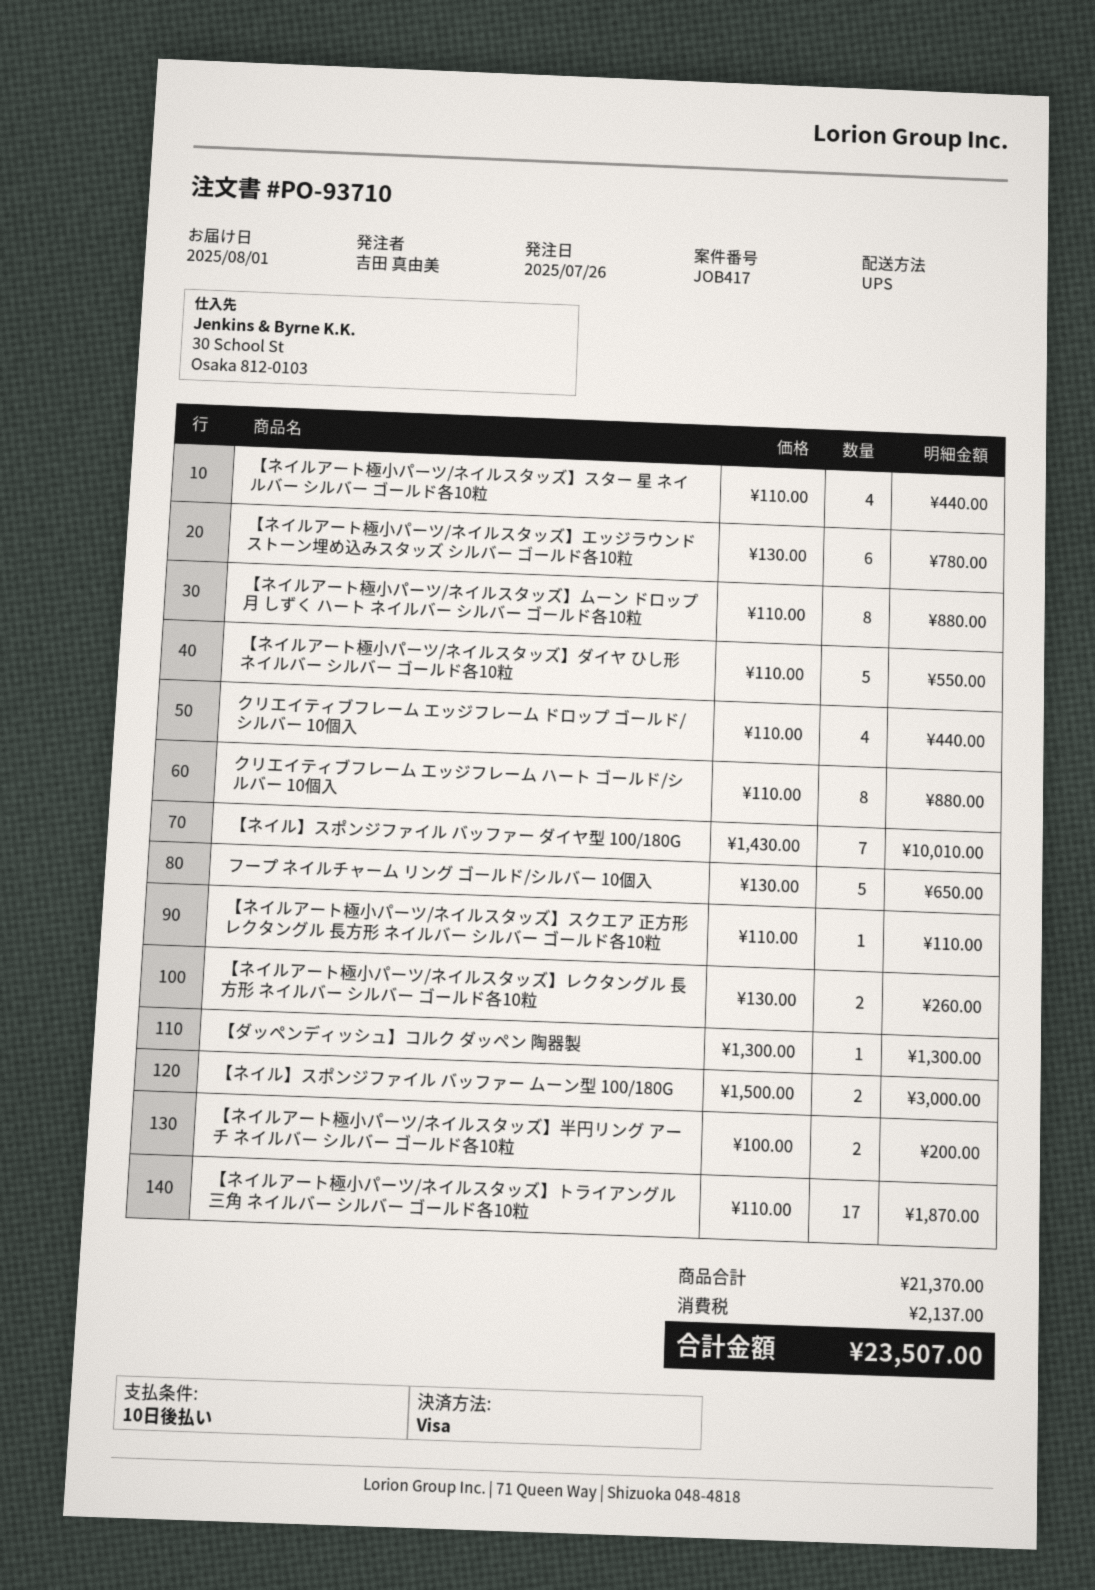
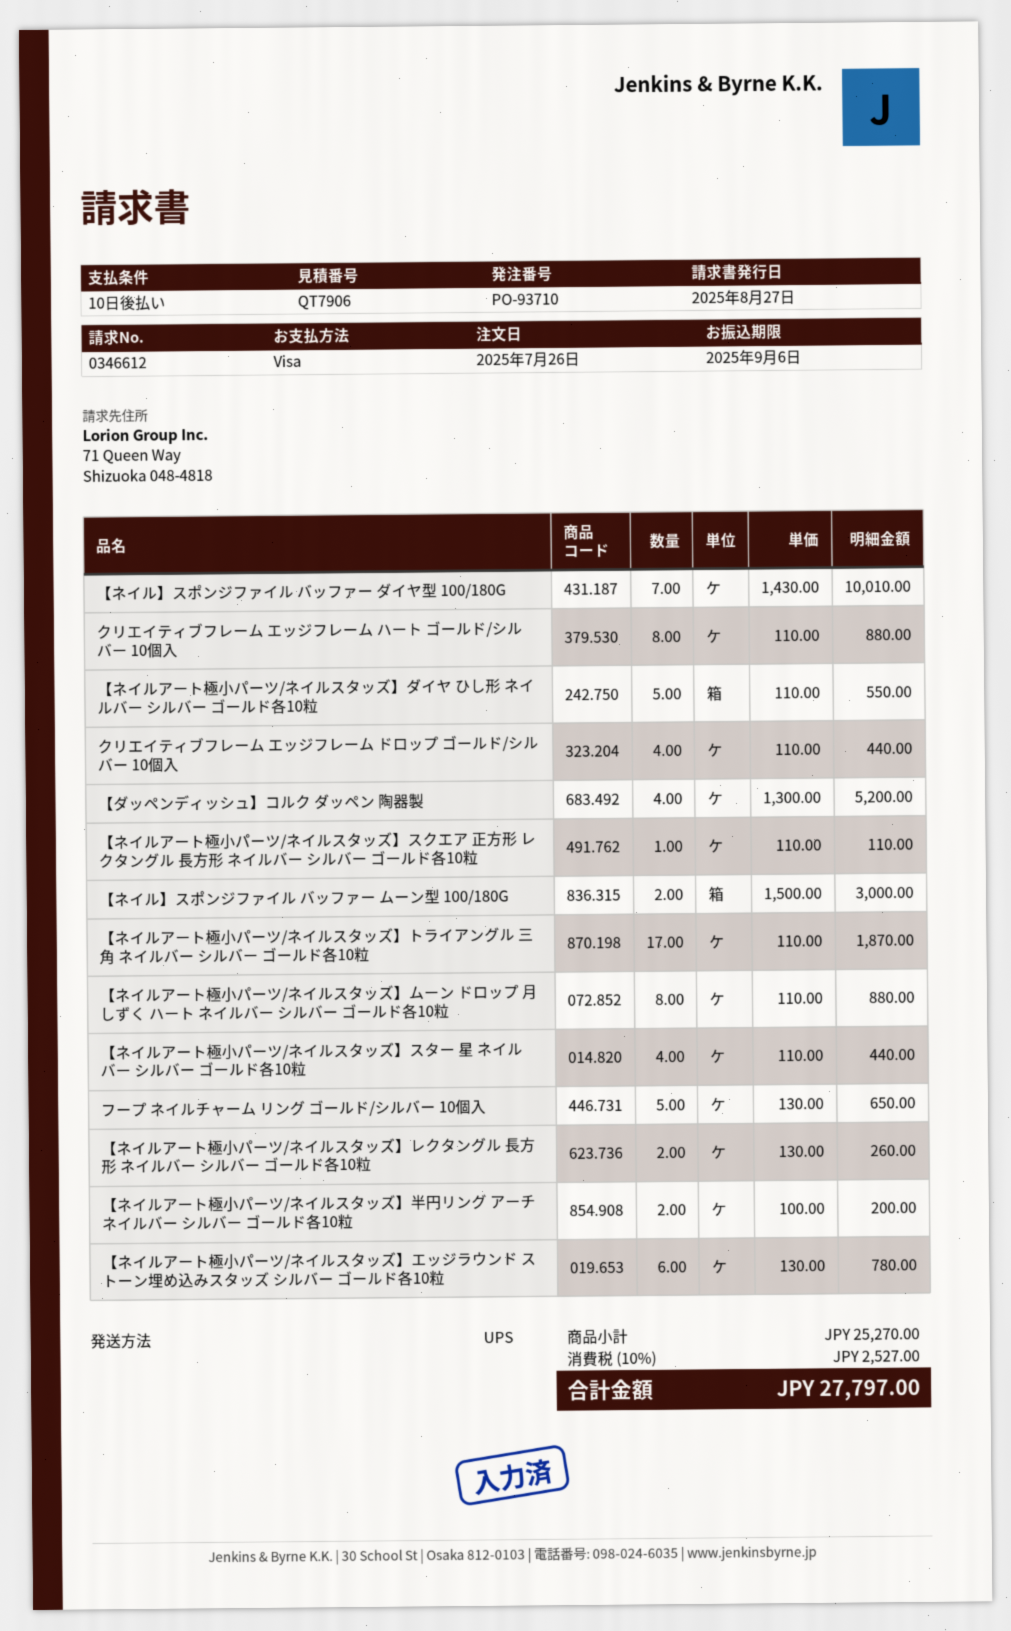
【ダッペンディッシュ】コルク ダッペン 陶器製: 1 x 1300.00 = 1300.00 -> 4 x 1300.00 = 5200.00
subtotal: 21370.00 -> 25270.00
tax: 2137.00 -> 2527.00
total: 23507.00 -> 27797.00

